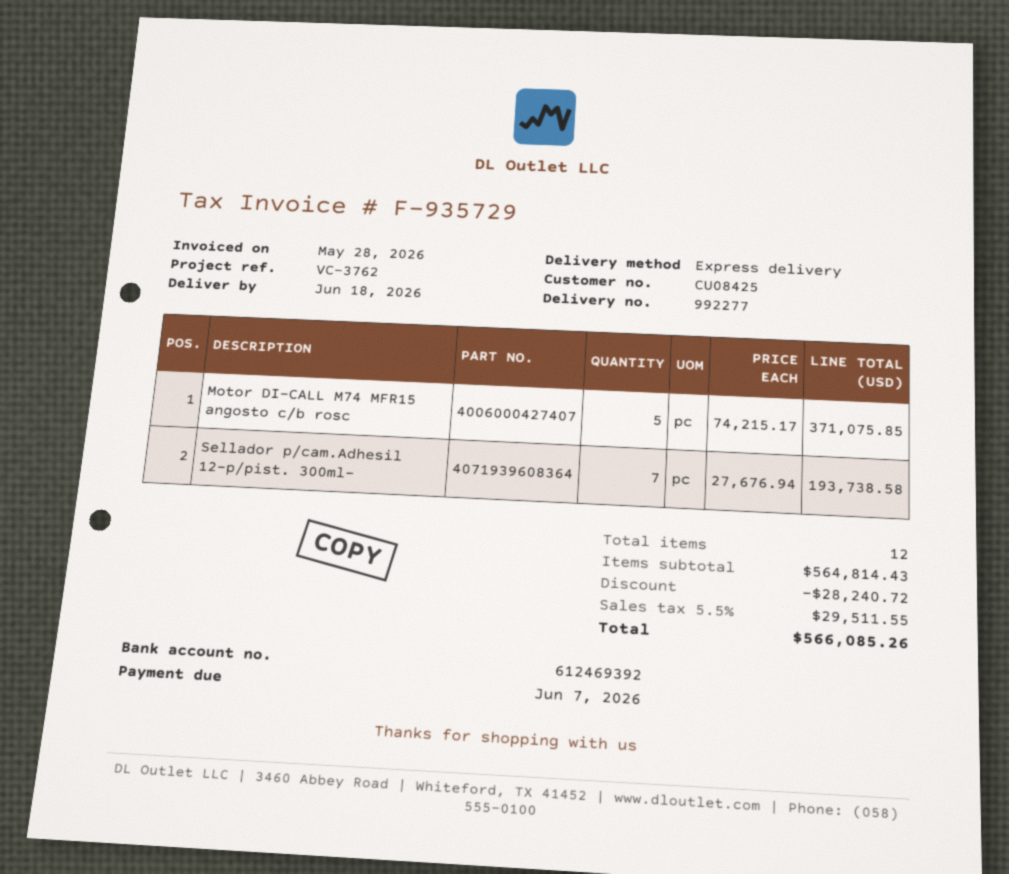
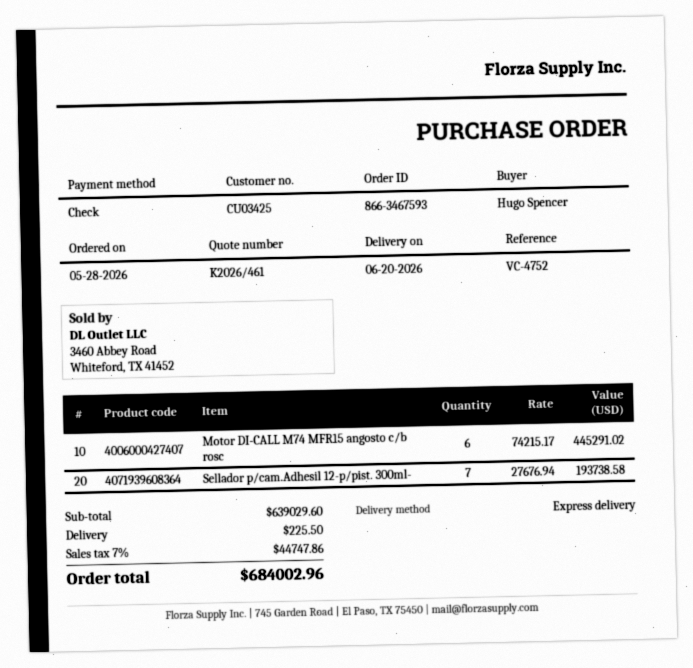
delivery date: 2026-06-18 -> 2026-06-20
customer number: CU08425 -> CU03425
reference: VC-3762 -> VC-4752
Motor DI-CALL M74 MFR15 angosto c/b rosc: 5 x 74215.17 = 371075.85 -> 6 x 74215.17 = 445291.02
subtotal: 564814.43 -> 639029.60
discount: 28240.72 -> none
shipping: none -> 225.50
tax: 5.5% = 29511.55 -> 7% = 44747.86
total: 566085.26 -> 684002.96

